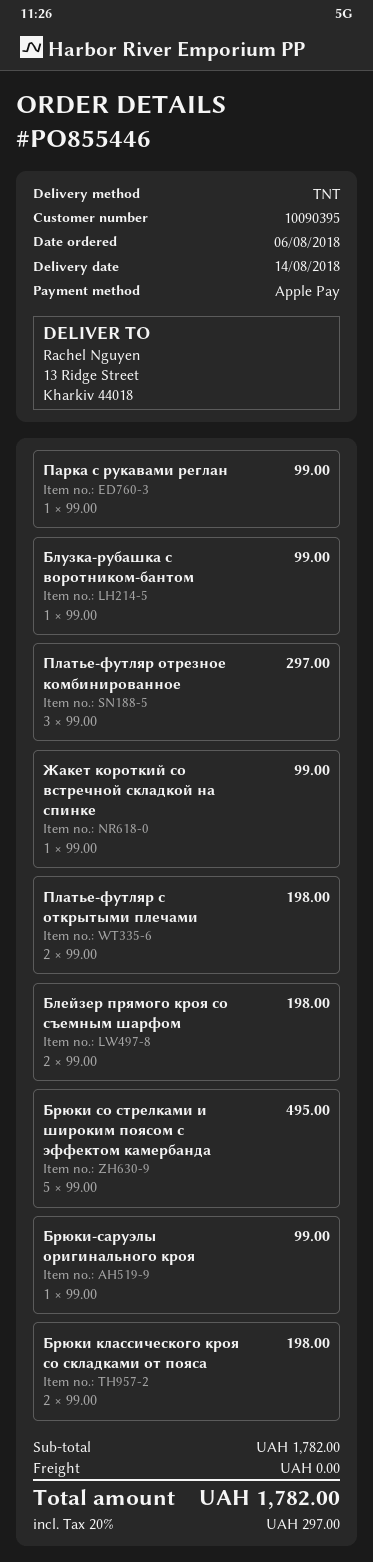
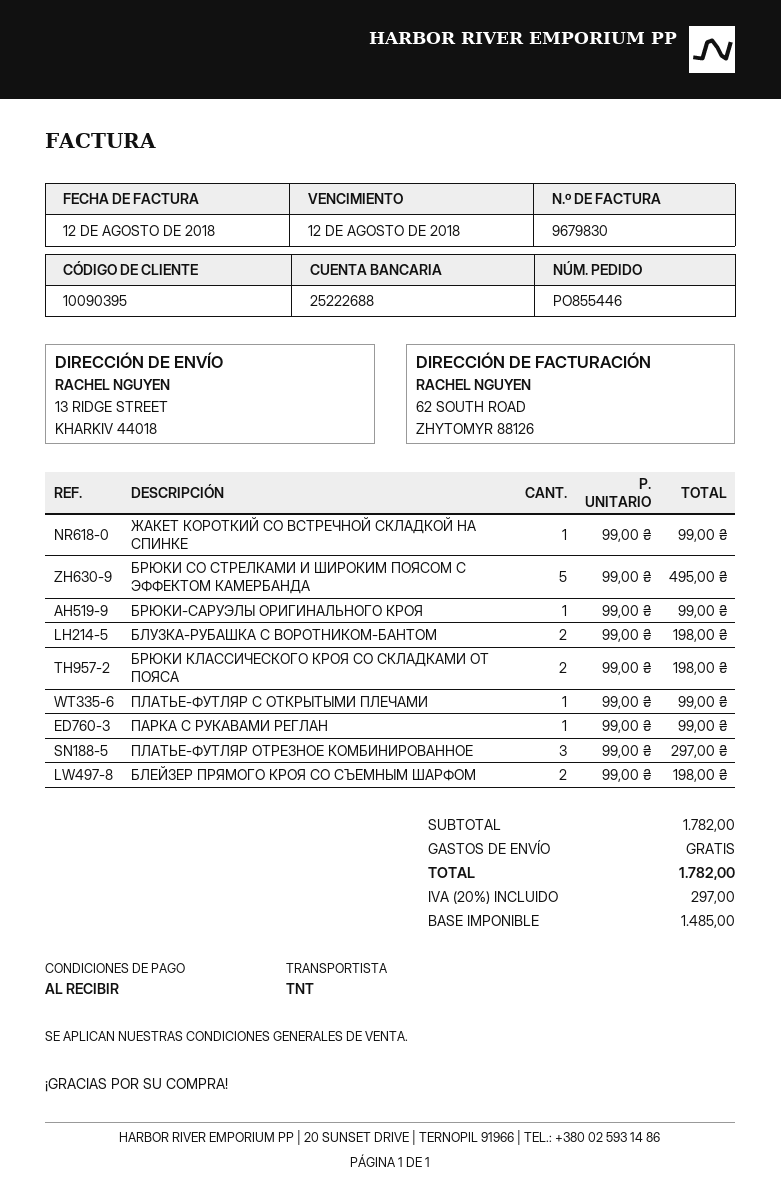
Блузка-рубашка с воротником-бантом: 1 x 99.00 = 99.00 -> 2 x 99.00 = 198.00
Платье-футляр с открытыми плечами: 2 x 99.00 = 198.00 -> 1 x 99.00 = 99.00

